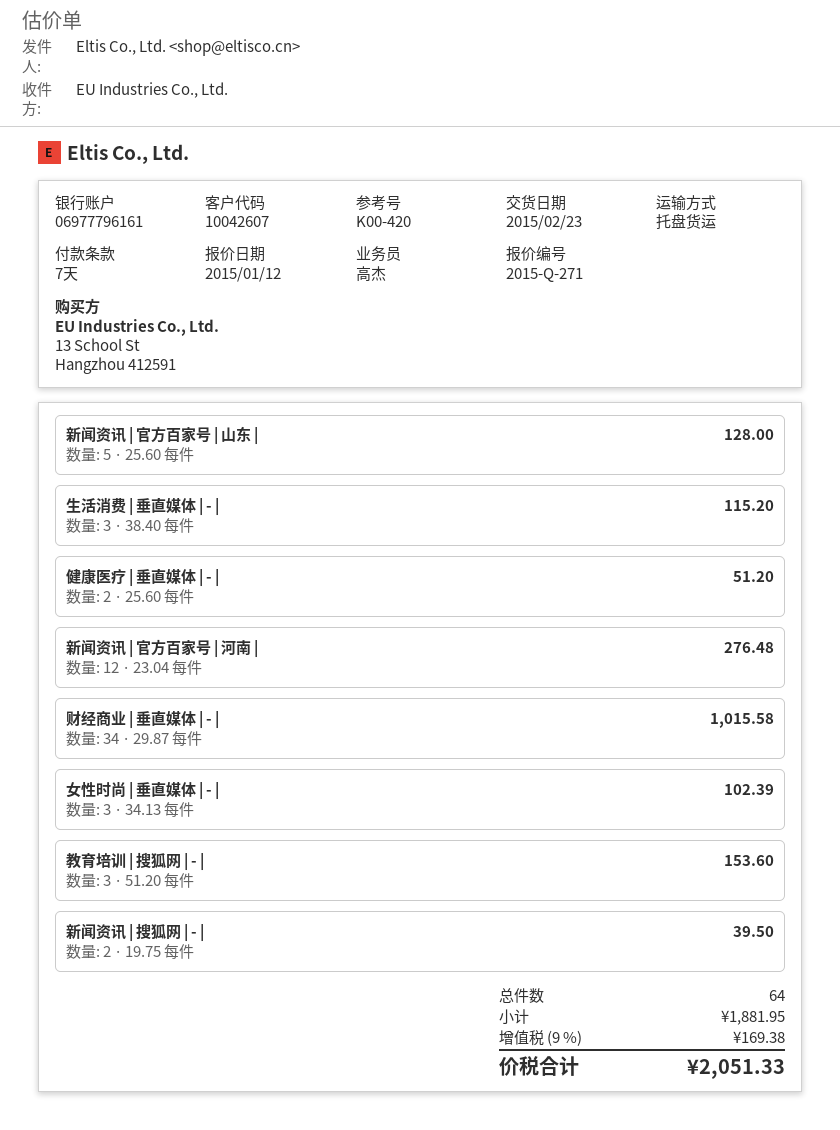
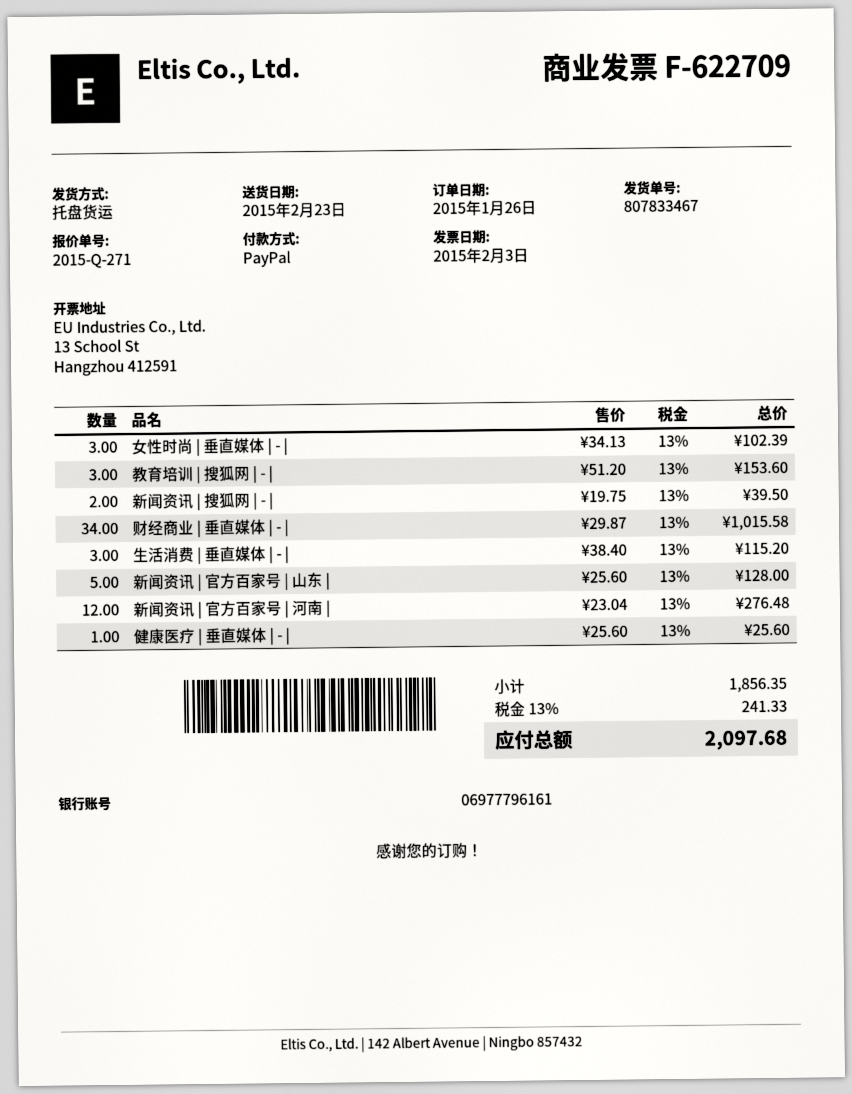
健康医疗 | 垂直媒体 | - |: 2 x 25.60 = 51.20 -> 1 x 25.60 = 25.60
subtotal: 1881.95 -> 1856.35
tax: 9% = 169.38 -> 13% = 241.33
total: 2051.33 -> 2097.68

